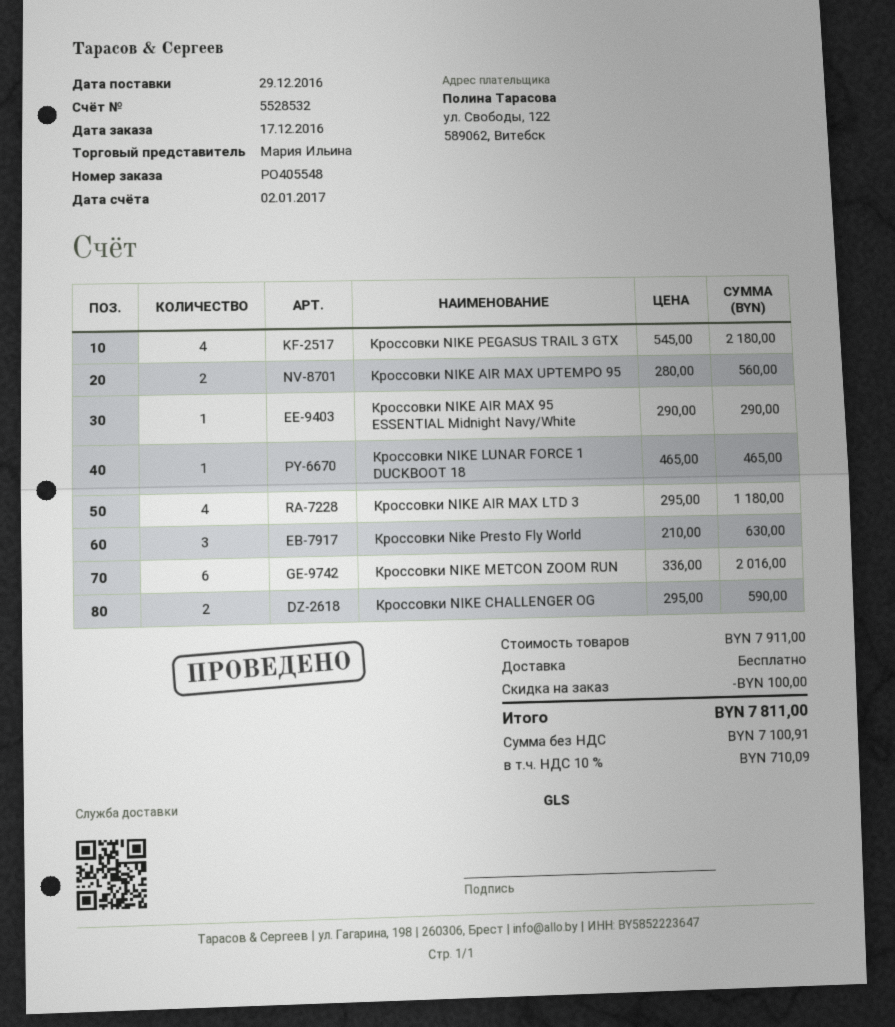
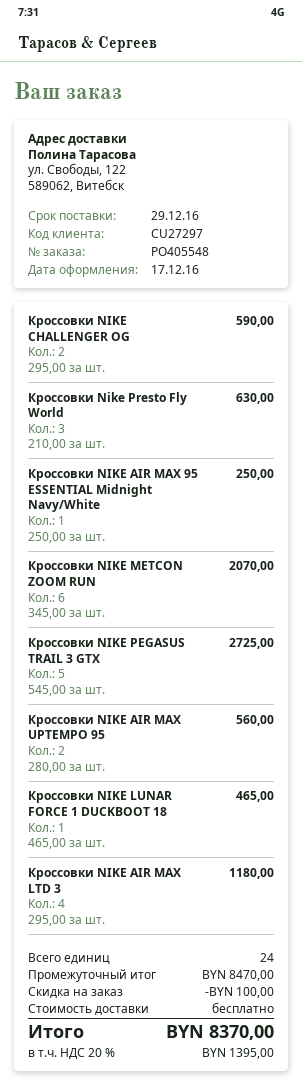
Кроссовки NIKE PEGASUS TRAIL 3 GTX: 4 x 545.00 = 2180.00 -> 5 x 545.00 = 2725.00
Кроссовки NIKE AIR MAX 95 ESSENTIAL Midnight Navy/White: 1 x 290.00 = 290.00 -> 1 x 250.00 = 250.00
Кроссовки NIKE METCON ZOOM RUN: 6 x 336.00 = 2016.00 -> 6 x 345.00 = 2070.00
subtotal: 7911.00 -> 8470.00
tax: 10% = 710.09 -> 20% = 1395.00
total: 7811.00 -> 8370.00

